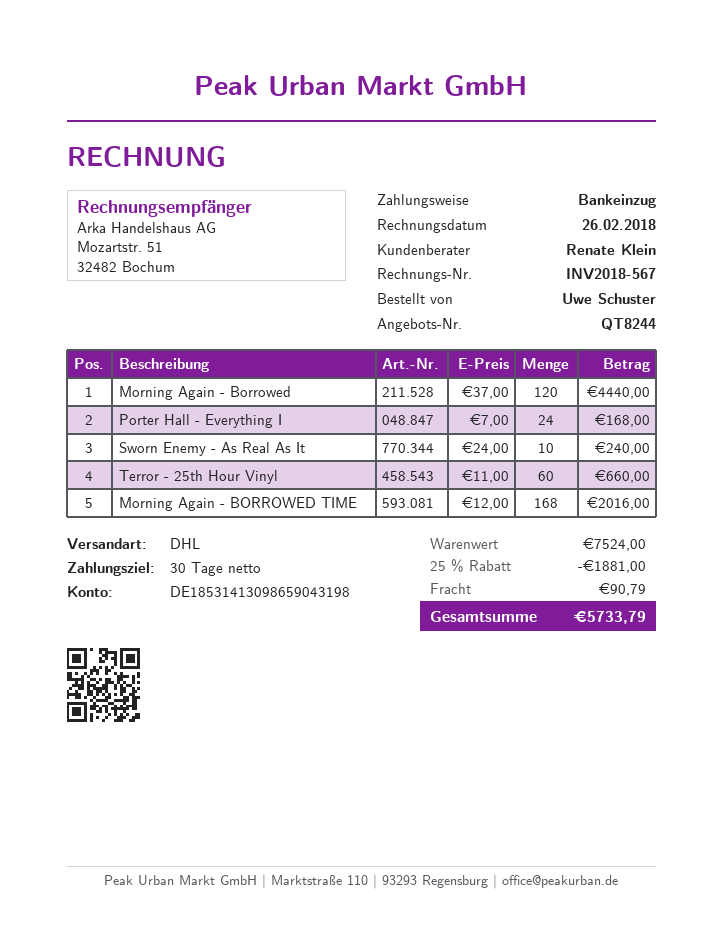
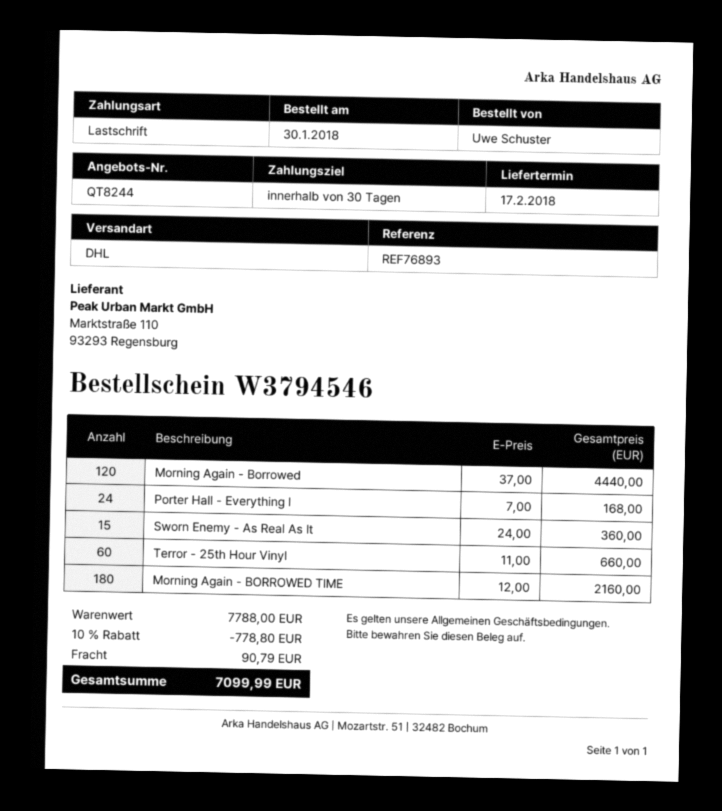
Sworn Enemy - As Real As It: 10 x 24.00 = 240.00 -> 15 x 24.00 = 360.00
Morning Again - BORROWED TIME: 168 x 12.00 = 2016.00 -> 180 x 12.00 = 2160.00
subtotal: 7524.00 -> 7788.00
discount: 25% = 1881.00 -> 10% = 778.80
total: 5733.79 -> 7099.99

